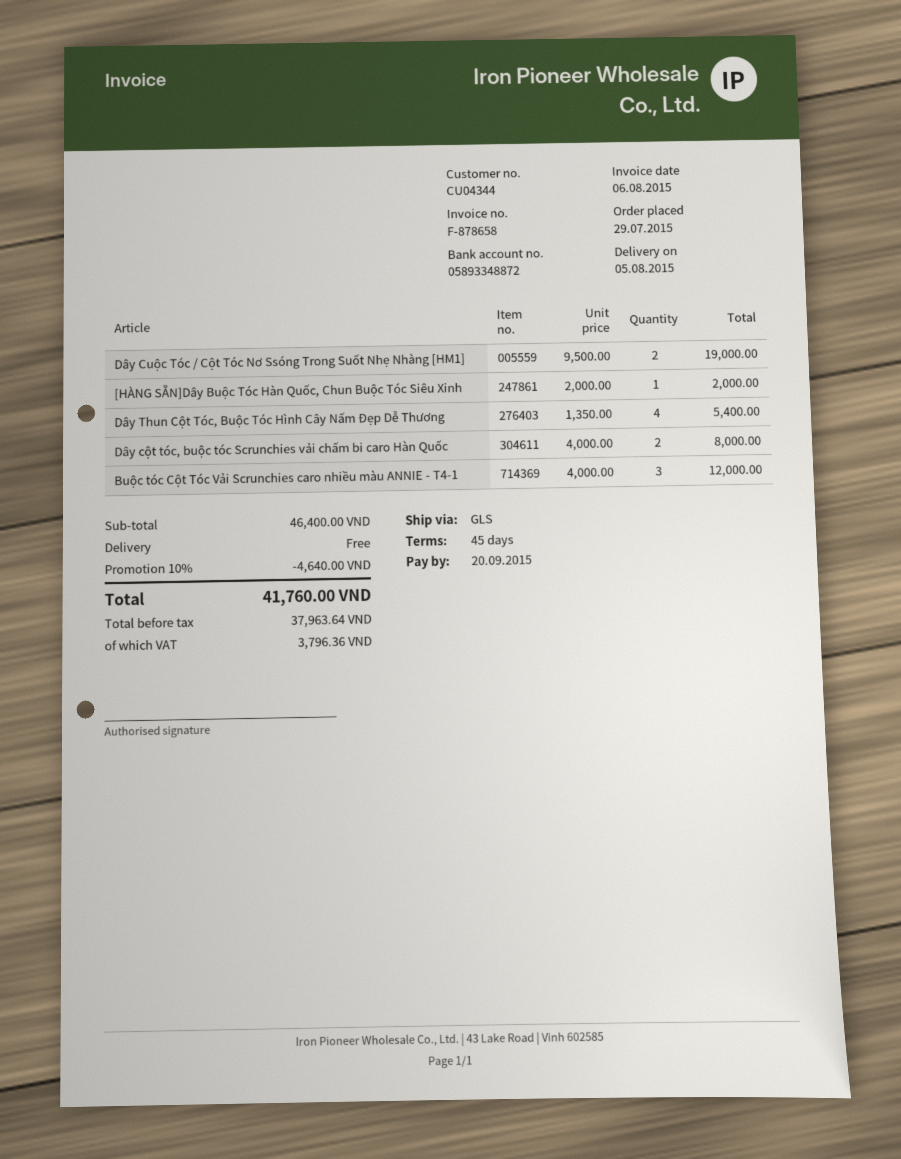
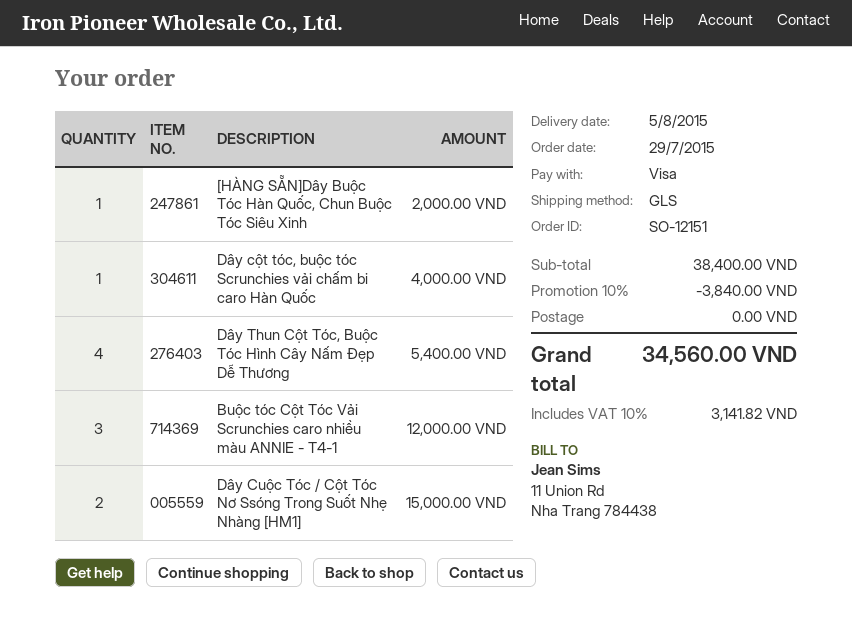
Dây Cuộc Tóc / Cột Tóc Nơ Ssóng Trong Suốt Nhẹ Nhàng [HM1]: 2 for 19000.00 -> 2 for 15000.00
Dây cột tóc, buộc tóc Scrunchies vải chấm bi caro Hàn Quốc: 2 for 8000.00 -> 1 for 4000.00
subtotal: 46400.00 -> 38400.00
discount: 10% = 4640.00 -> 10% = 3840.00
tax: 3796.36 -> 3141.82
total: 41760.00 -> 34560.00

